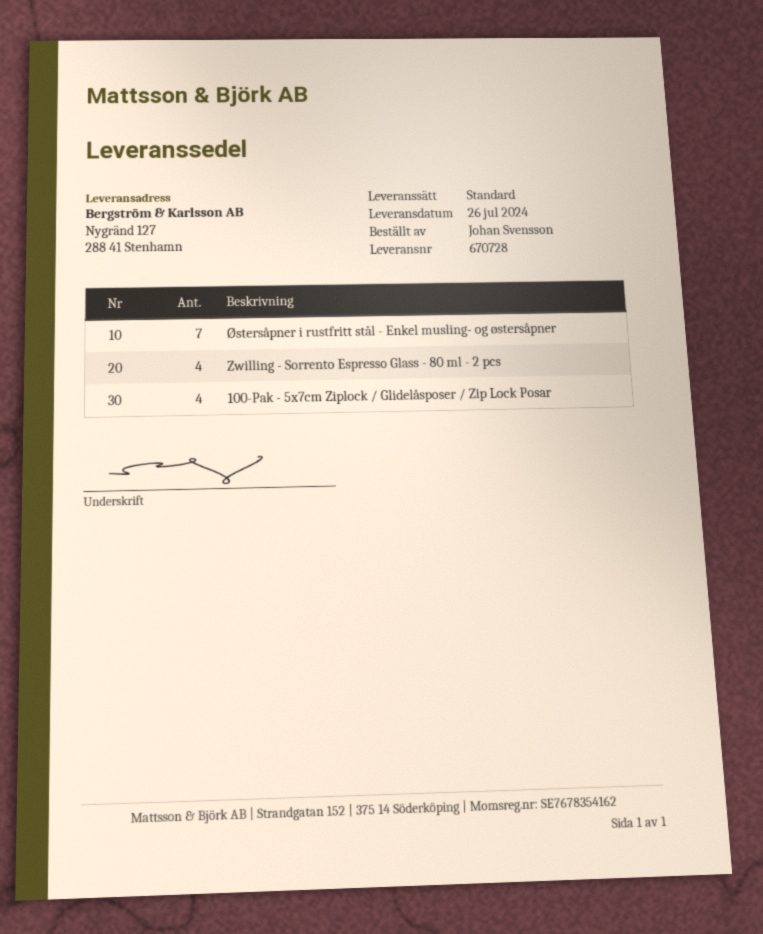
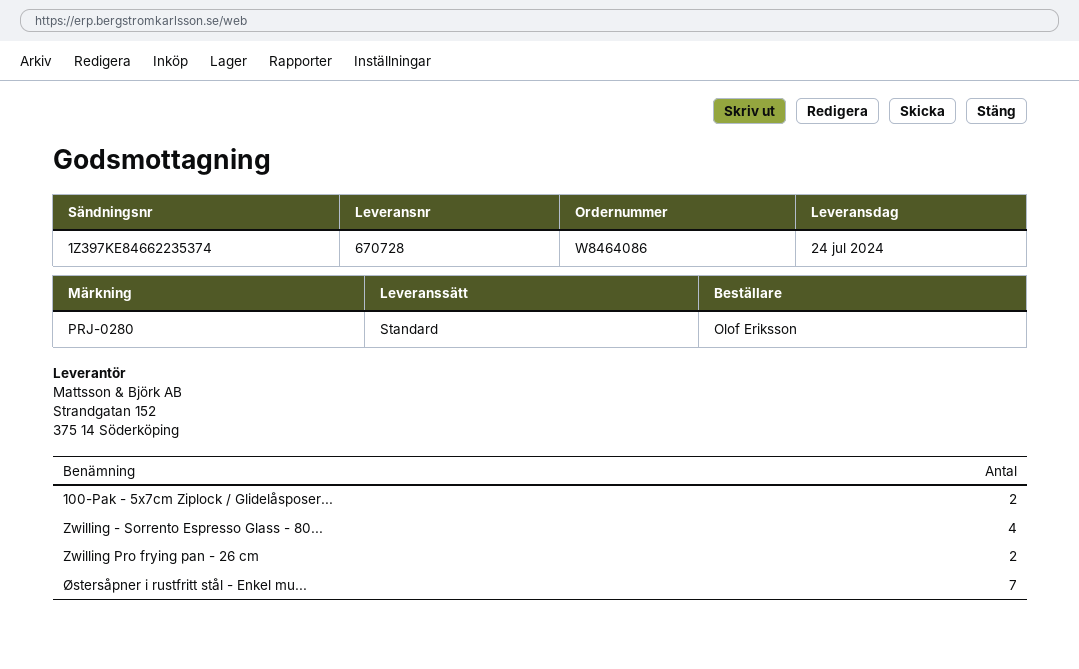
delivery date: 2024-07-26 -> 2024-07-24
ordered by: Johan Svensson -> Olof Eriksson
100-Pak - 5x7cm Ziplock / Glidelåsposer / Zip Lock Posar: 4 -> 2
Zwilling Pro frying pan - 26 cm: none -> 2

